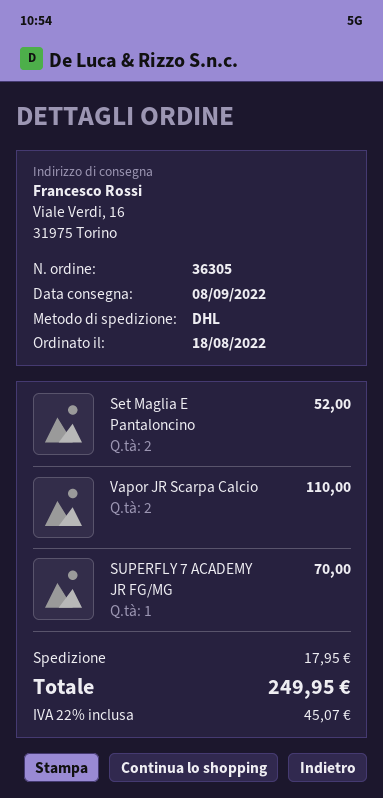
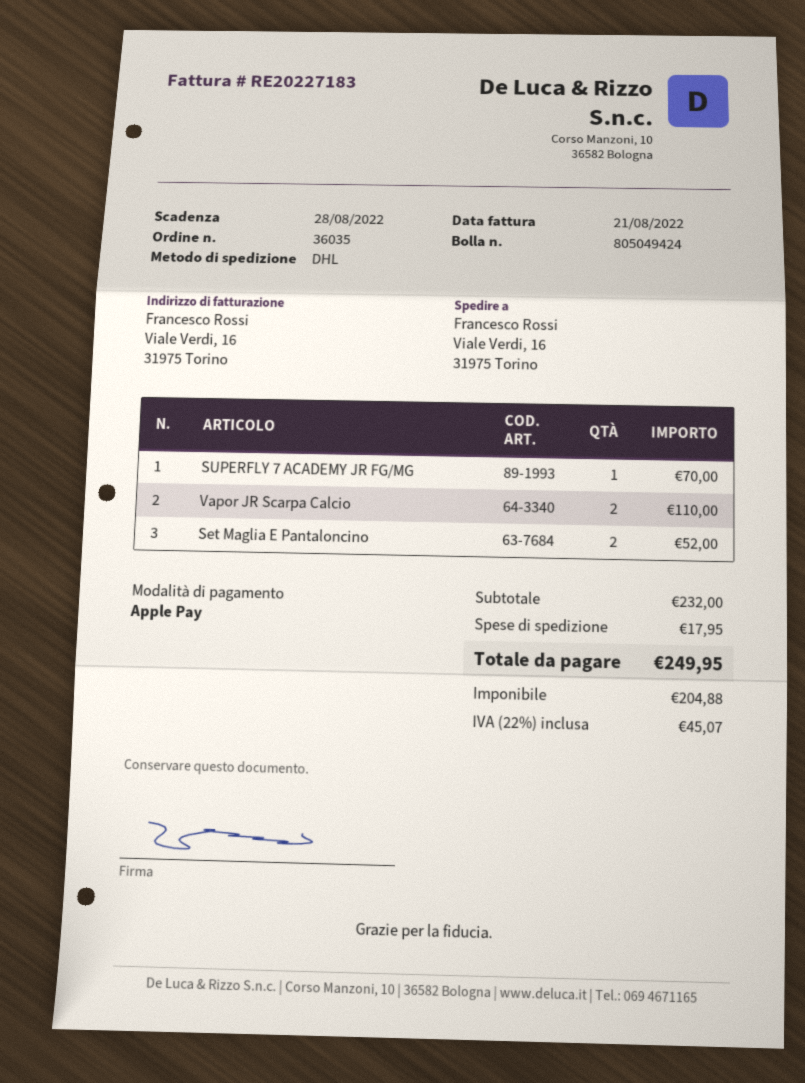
order number: 36305 -> 36035

